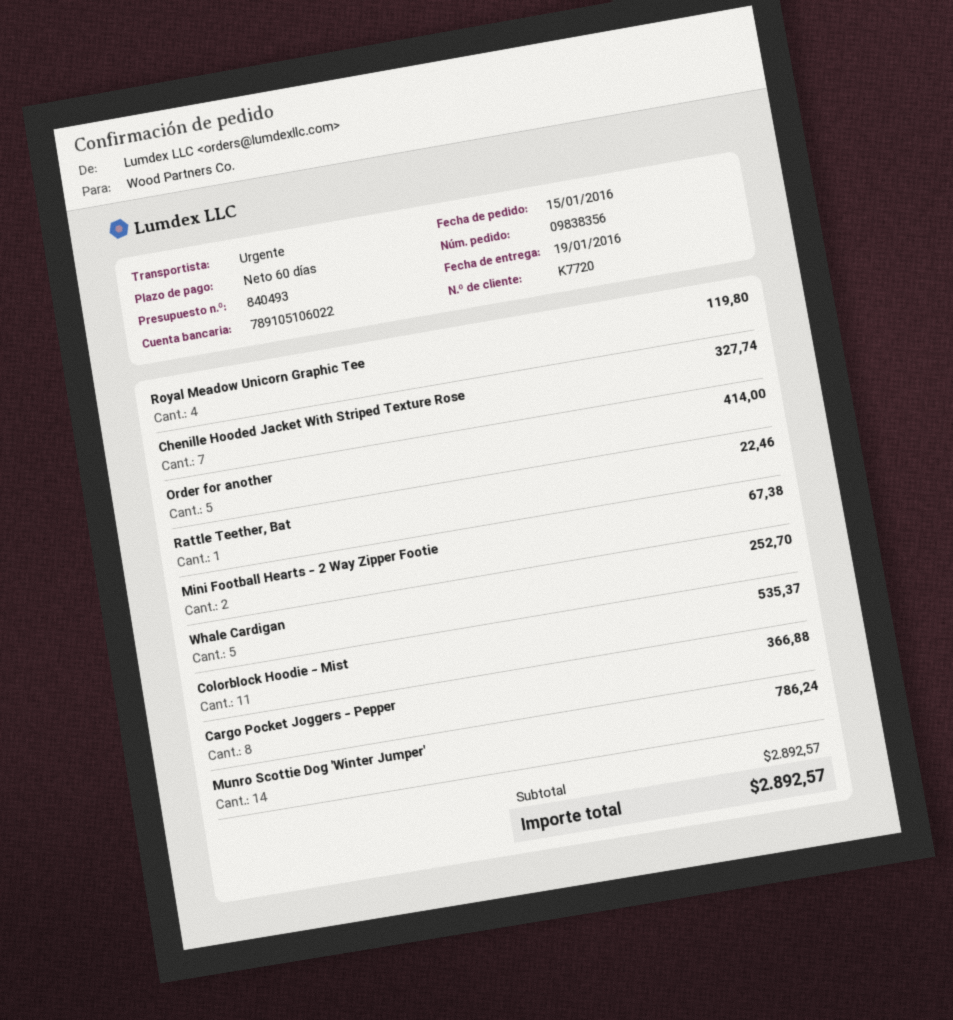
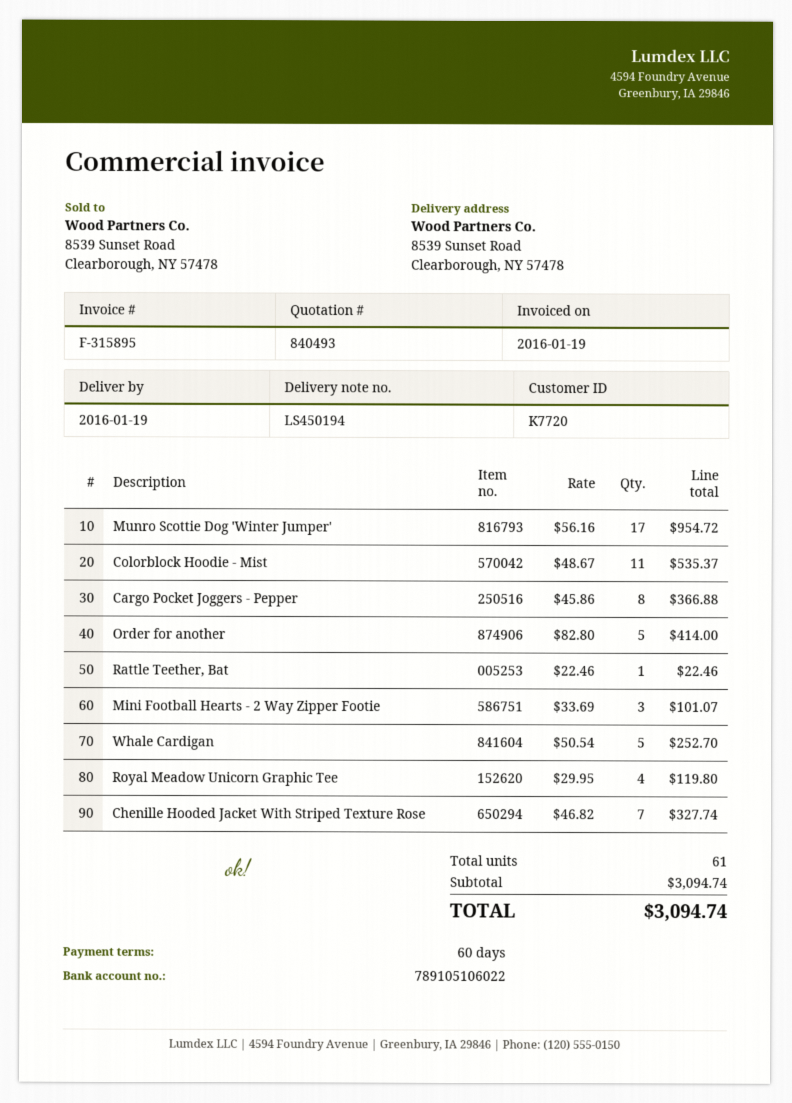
Mini Football Hearts - 2 Way Zipper Footie: 2 for 67.38 -> 3 for 101.07
Munro Scottie Dog 'Winter Jumper': 14 for 786.24 -> 17 for 954.72
subtotal: 2892.57 -> 3094.74
total: 2892.57 -> 3094.74

